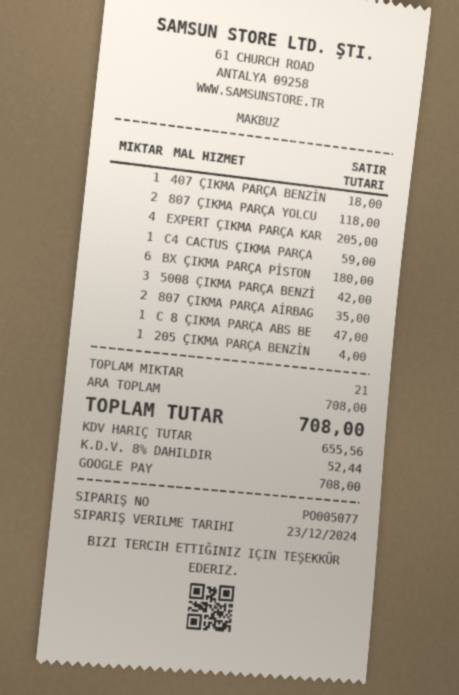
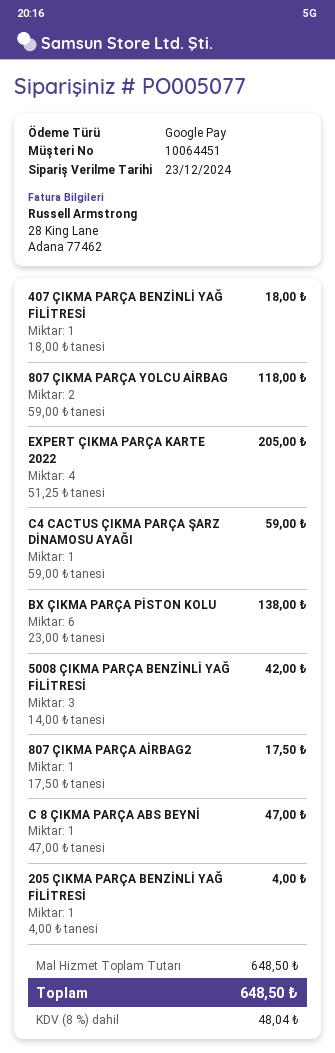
BX ÇIKMA PARÇA PİSTON: 6 for 180.00 -> 6 for 138.00
807 ÇIKMA PARÇA AİRBAG: 2 for 35.00 -> 1 for 17.50
subtotal: 708.00 -> 648.50
tax: 8% = 52.44 -> 8% = 48.04
total: 708.00 -> 648.50

